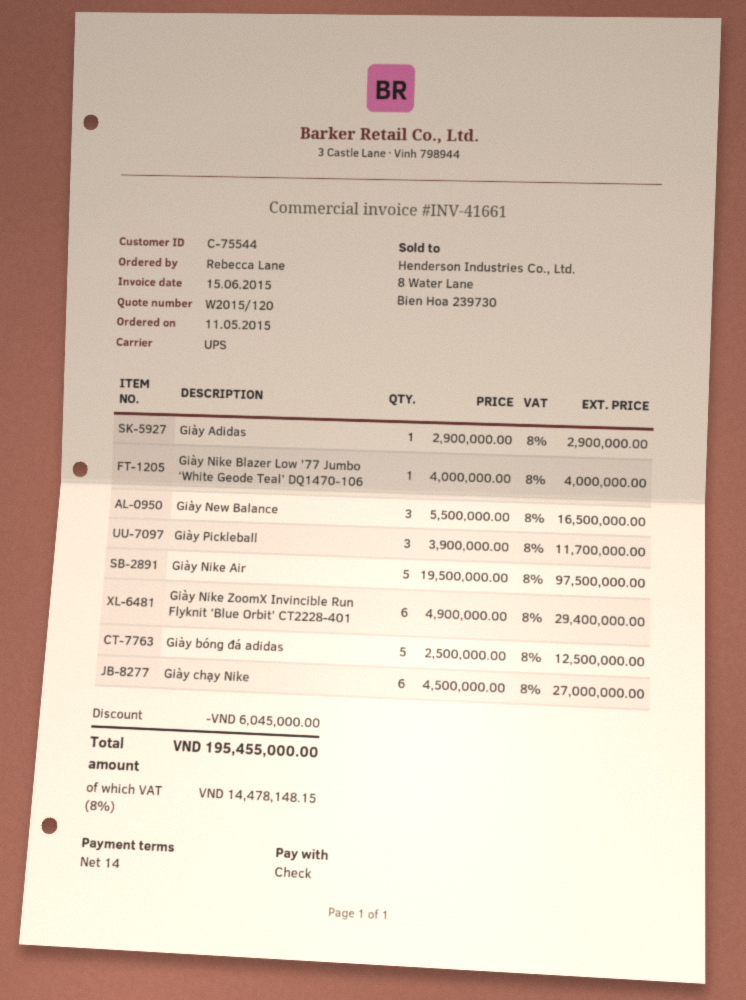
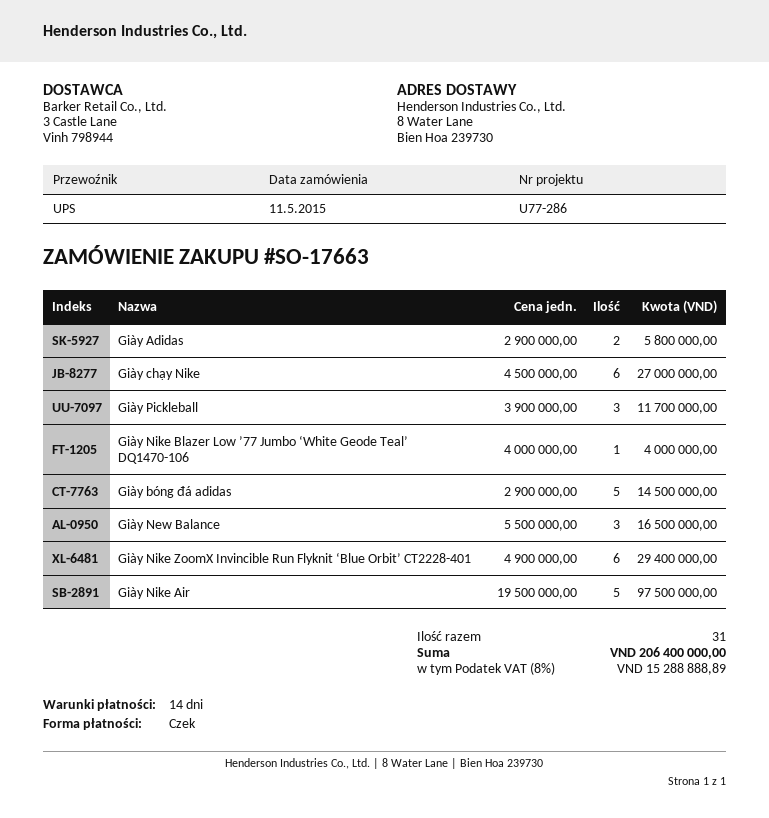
Giày Adidas: 1 x 2900000.00 = 2900000.00 -> 2 x 2900000.00 = 5800000.00
Giày bóng đá adidas: 5 x 2500000.00 = 12500000.00 -> 5 x 2900000.00 = 14500000.00
discount: 6045000.00 -> none
tax: 8% = 14478148.15 -> 8% = 15288888.89
total: 195455000.00 -> 206400000.00

